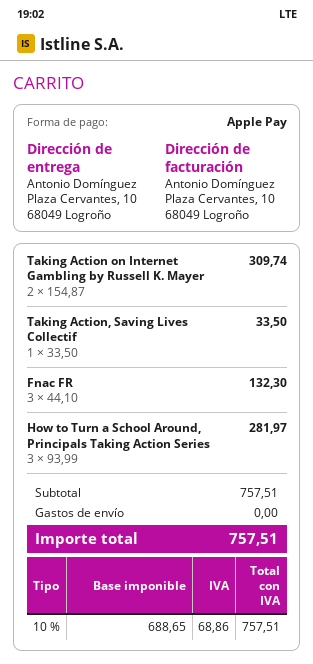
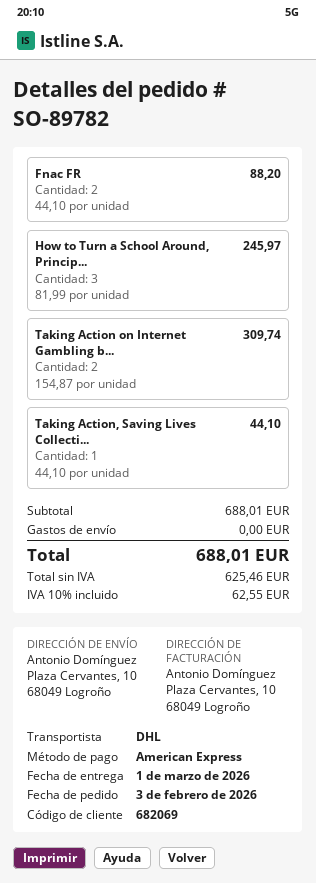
payment method: Apple Pay -> American Express
Taking Action, Saving Lives Collectif: 1 x 33.50 = 33.50 -> 1 x 44.10 = 44.10
Fnac FR: 3 x 44.10 = 132.30 -> 2 x 44.10 = 88.20
How to Turn a School Around, Principals Taking Action Series: 3 x 93.99 = 281.97 -> 3 x 81.99 = 245.97
subtotal: 757.51 -> 688.01
net: 688.65 -> 625.46
tax: 10% = 68.86 -> 10% = 62.55
total: 757.51 -> 688.01

